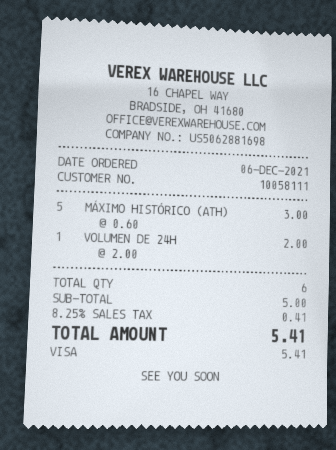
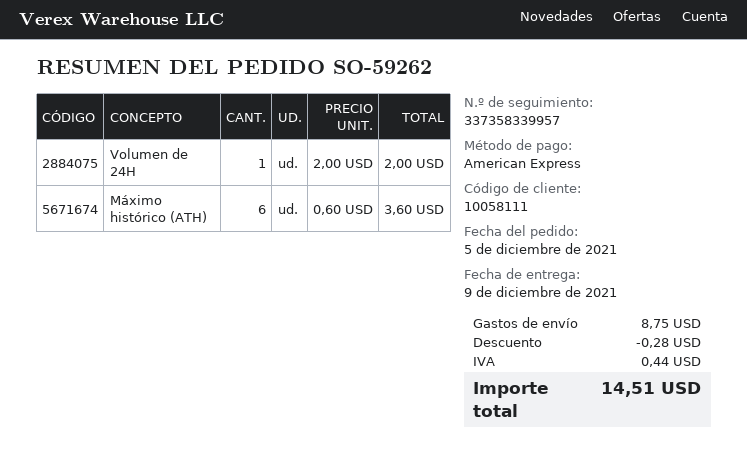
order date: 2021-12-06 -> 2021-12-05
payment method: Visa -> American Express
MÁXIMO HISTÓRICO (ATH): 5 x 0.60 = 3.00 -> 6 x 0.60 = 3.60
discount: none -> 0.28
shipping: none -> 8.75
tax: 0.41 -> 0.44
total: 5.41 -> 14.51

